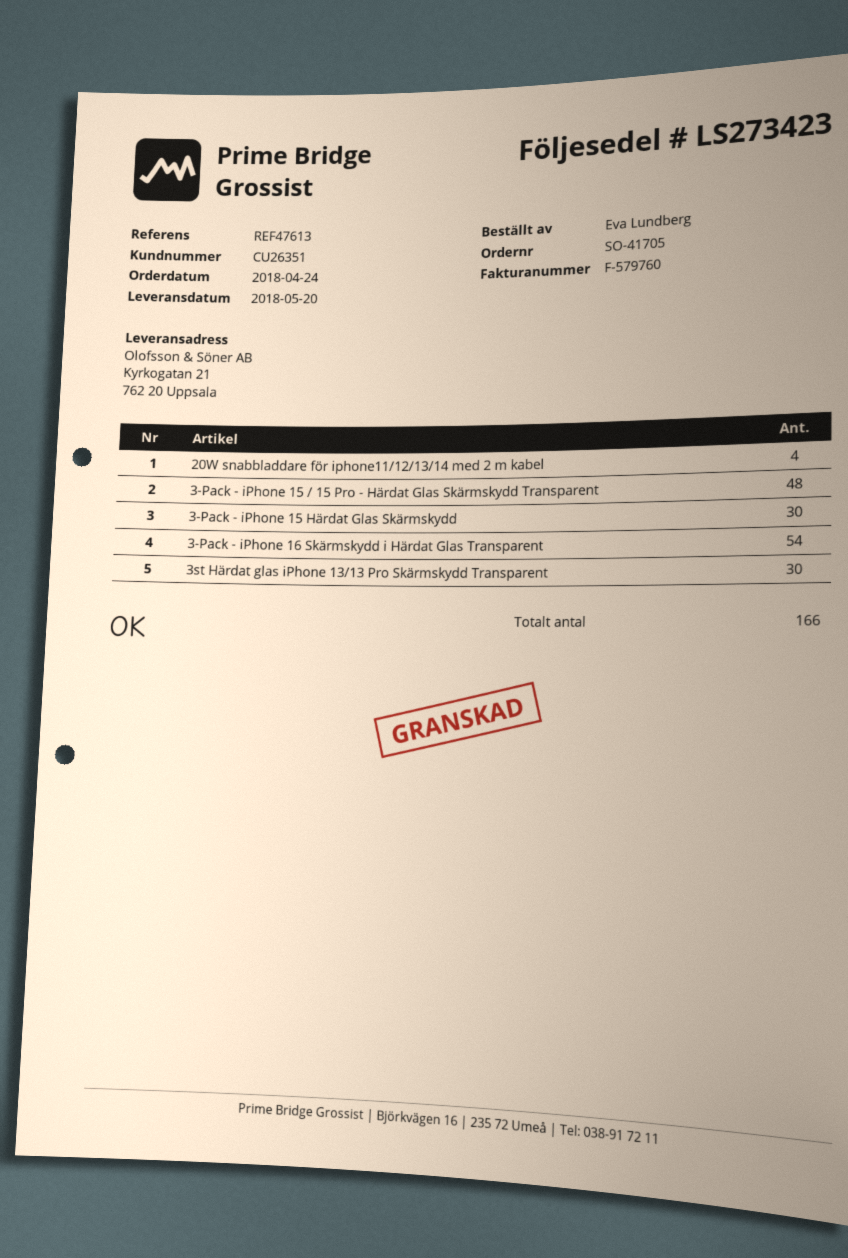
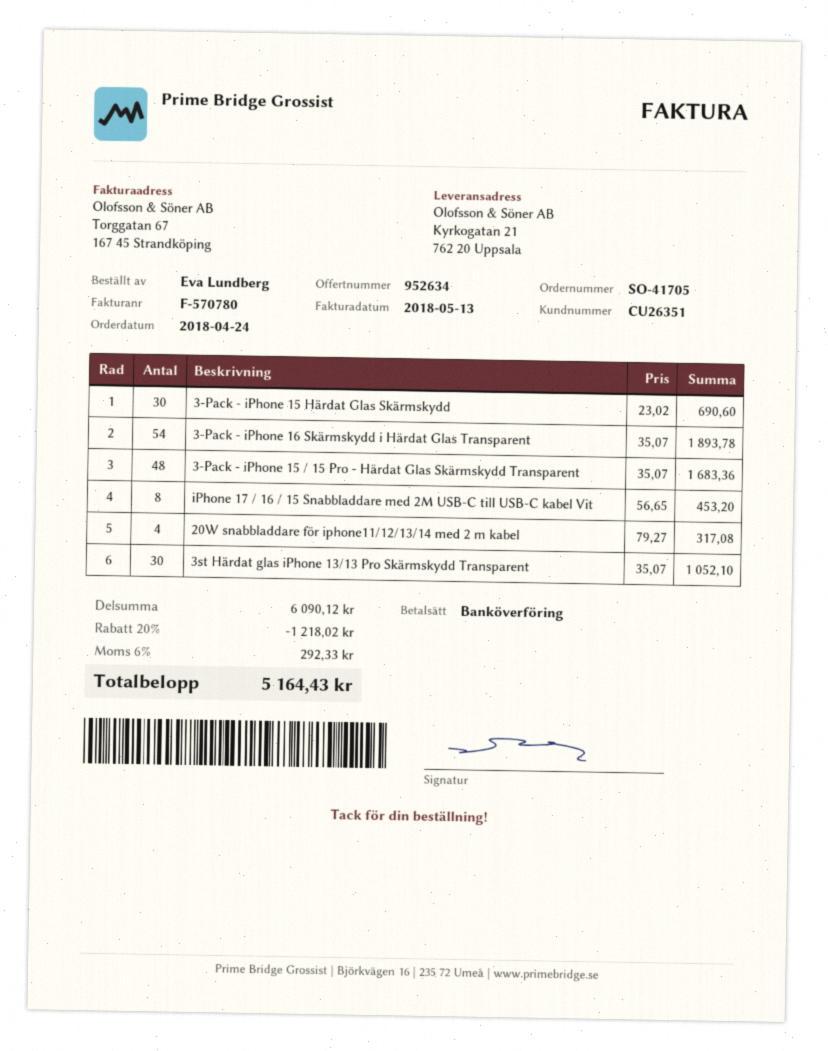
invoice number: F-579760 -> F-570780
iPhone 17 / 16 / 15 Snabbladdare med 2M USB-C till USB-C kabel Vit: none -> 8

